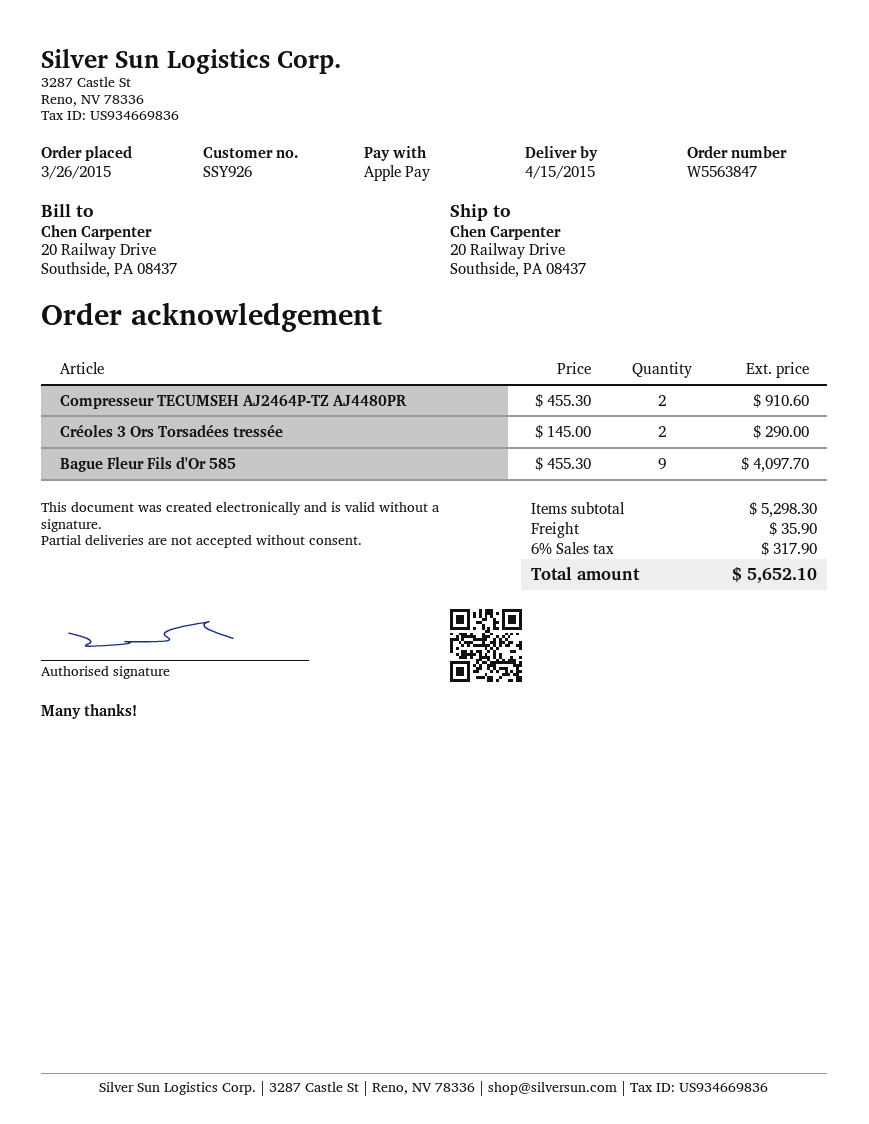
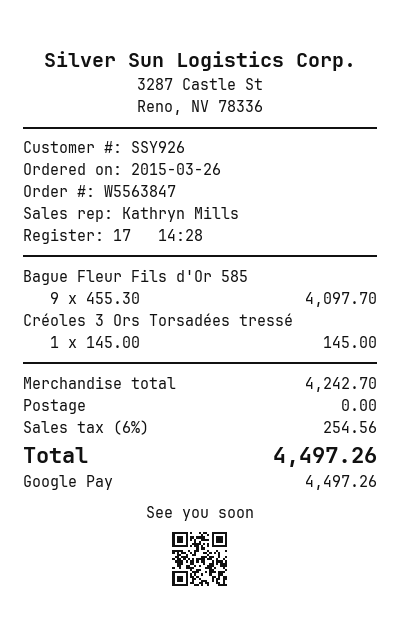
payment method: Apple Pay -> Google Pay
Compresseur TECUMSEH AJ2464P-TZ AJ4480PR: 2 x 455.30 = 910.60 -> none
Créoles 3 Ors Torsadées tressée: 2 x 145.00 = 290.00 -> 1 x 145.00 = 145.00
subtotal: 5298.30 -> 4242.70
shipping: 35.90 -> 0.00
tax: 6% = 317.90 -> 6% = 254.56
total: 5652.10 -> 4497.26

